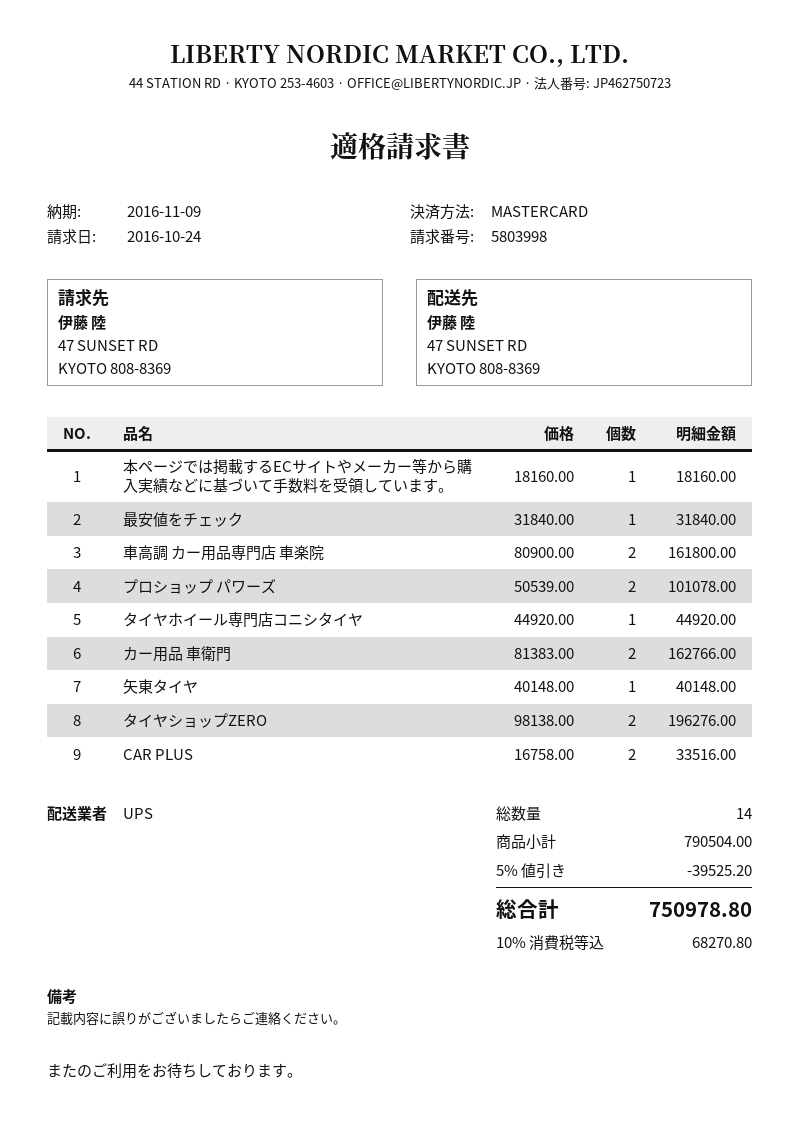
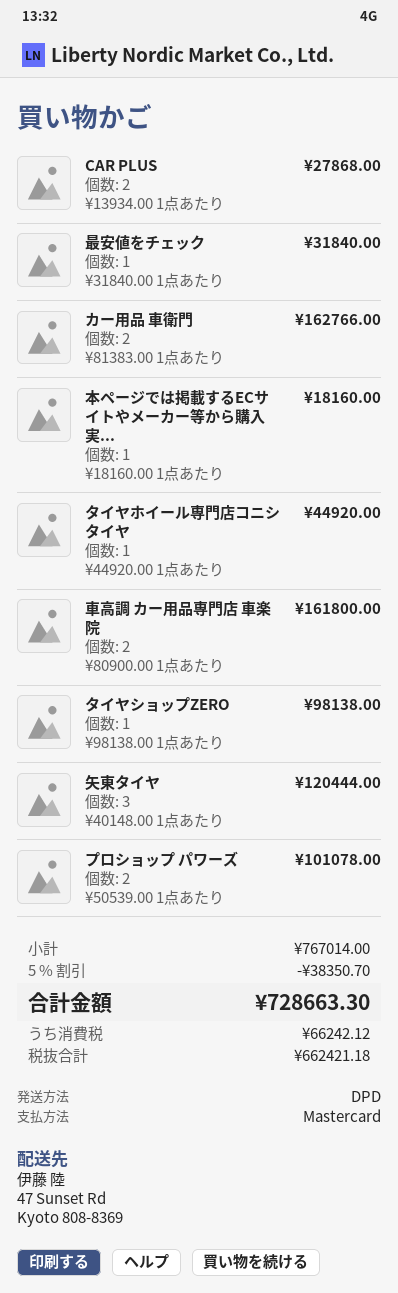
shipping method: UPS -> DPD
矢東タイヤ: 1 x 40148.00 = 40148.00 -> 3 x 40148.00 = 120444.00
タイヤショップZERO: 2 x 98138.00 = 196276.00 -> 1 x 98138.00 = 98138.00
CAR PLUS: 2 x 16758.00 = 33516.00 -> 2 x 13934.00 = 27868.00
subtotal: 790504.00 -> 767014.00
discount: 5% = 39525.20 -> 5% = 38350.70
tax: 68270.80 -> 66242.12
total: 750978.80 -> 728663.30

